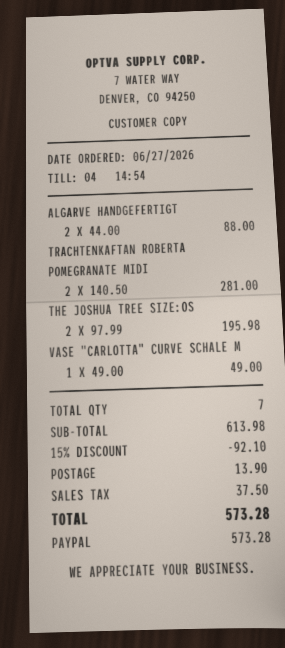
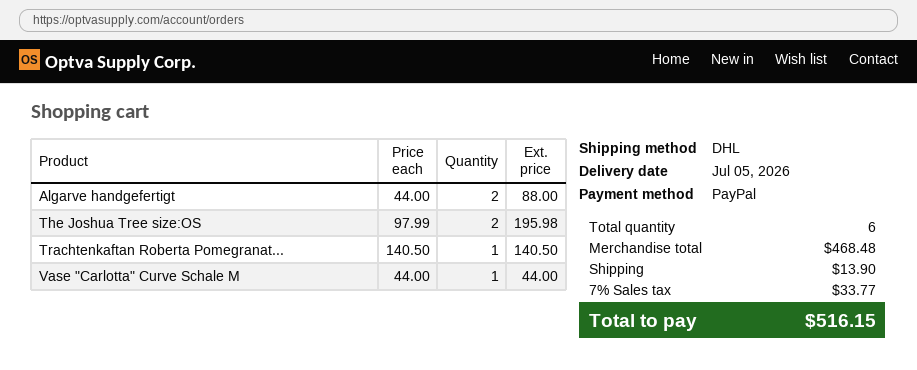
TRACHTENKAFTAN ROBERTA POMEGRANATE MIDI: 2 x 140.50 = 281.00 -> 1 x 140.50 = 140.50
VASE "CARLOTTA" CURVE SCHALE M: 1 x 49.00 = 49.00 -> 1 x 44.00 = 44.00
total quantity: 7 -> 6
subtotal: 613.98 -> 468.48
discount: 15% = 92.10 -> none
tax: 37.50 -> 33.77
total: 573.28 -> 516.15

